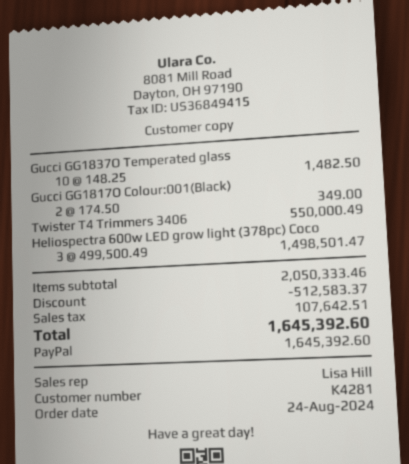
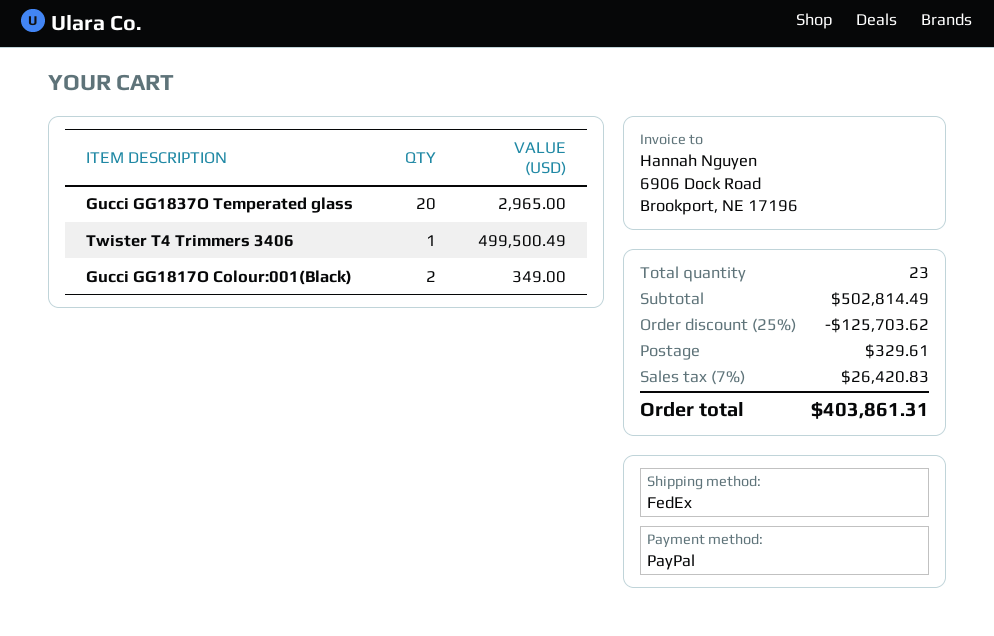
Gucci GG1837O Temperated glass: 10 for 1482.50 -> 20 for 2965.00
Twister T4 Trimmers 3406: 1 for 550000.49 -> 1 for 499500.49
Heliospectra 600w LED grow light (378pc) Coco: 3 for 1498501.47 -> none
subtotal: 2050333.46 -> 502814.49
discount: 512583.37 -> 125703.62
shipping: none -> 329.61
tax: 107642.51 -> 26420.83
total: 1645392.60 -> 403861.31

